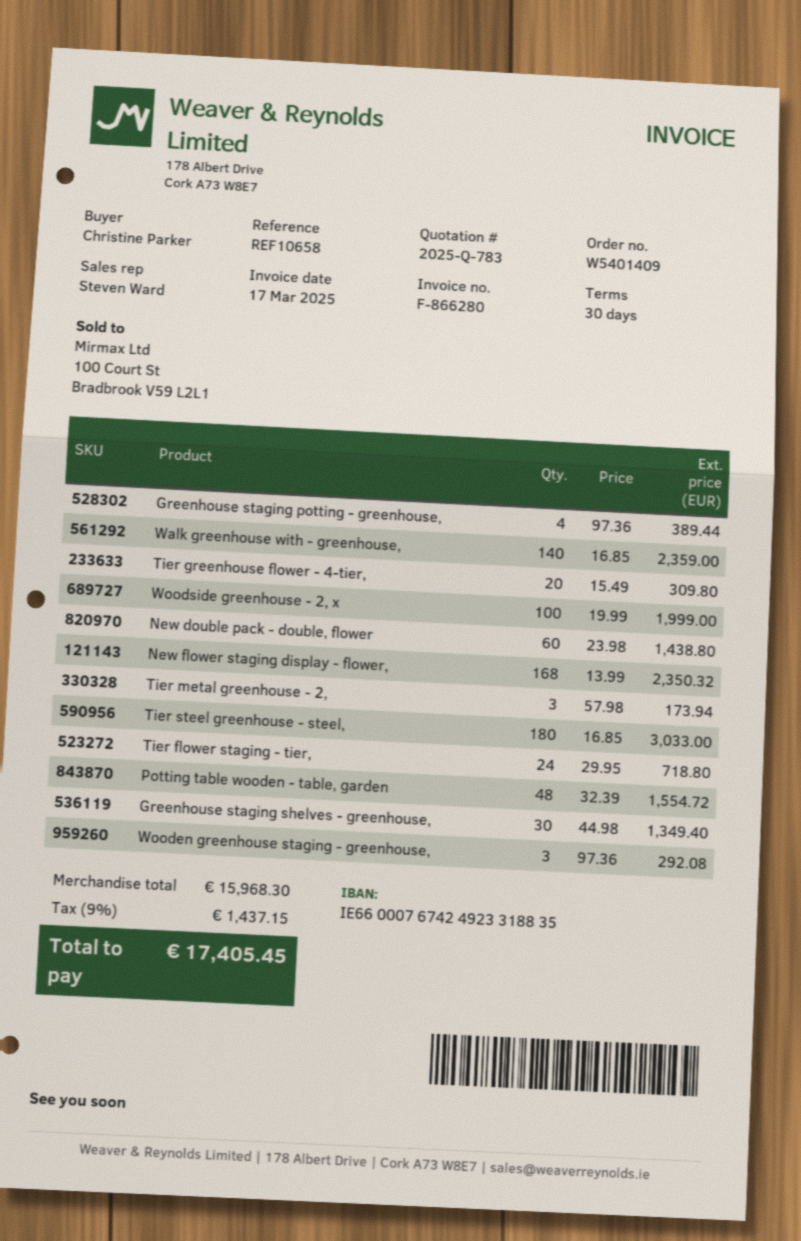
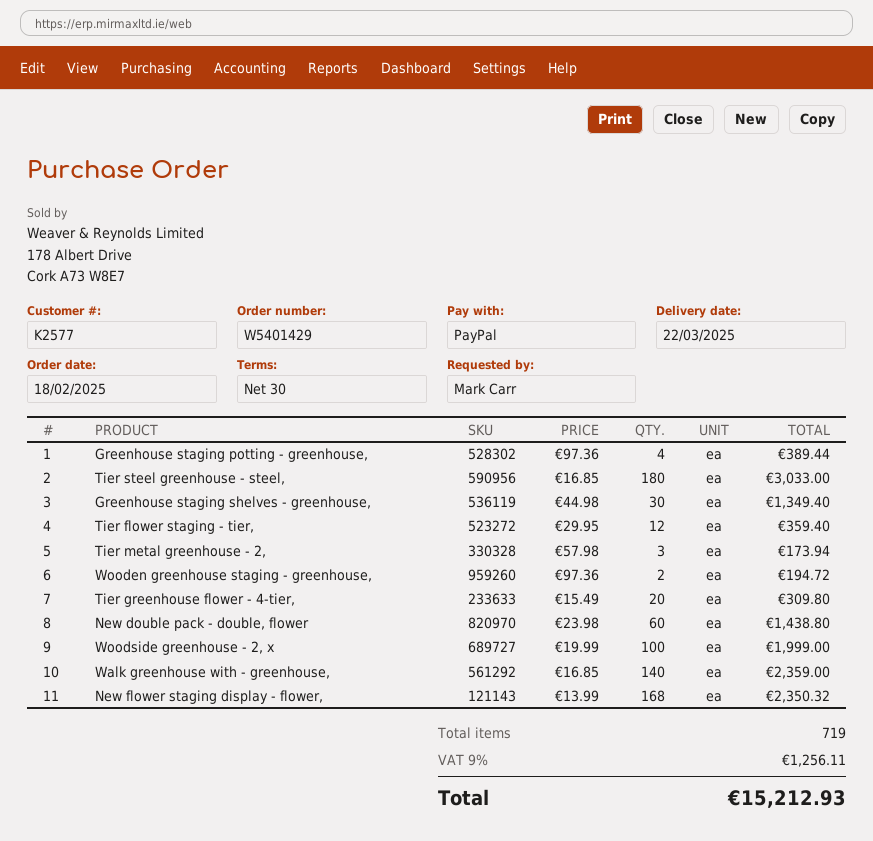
order number: W5401409 -> W5401429
ordered by: Christine Parker -> Mark Carr
Tier flower staging - tier,: 24 x 29.95 = 718.80 -> 12 x 29.95 = 359.40
Potting table wooden - table, garden: 48 x 32.39 = 1554.72 -> none
Wooden greenhouse staging - greenhouse,: 3 x 97.36 = 292.08 -> 2 x 97.36 = 194.72
tax: 9% = 1437.15 -> 9% = 1256.11
total: 17405.45 -> 15212.93

